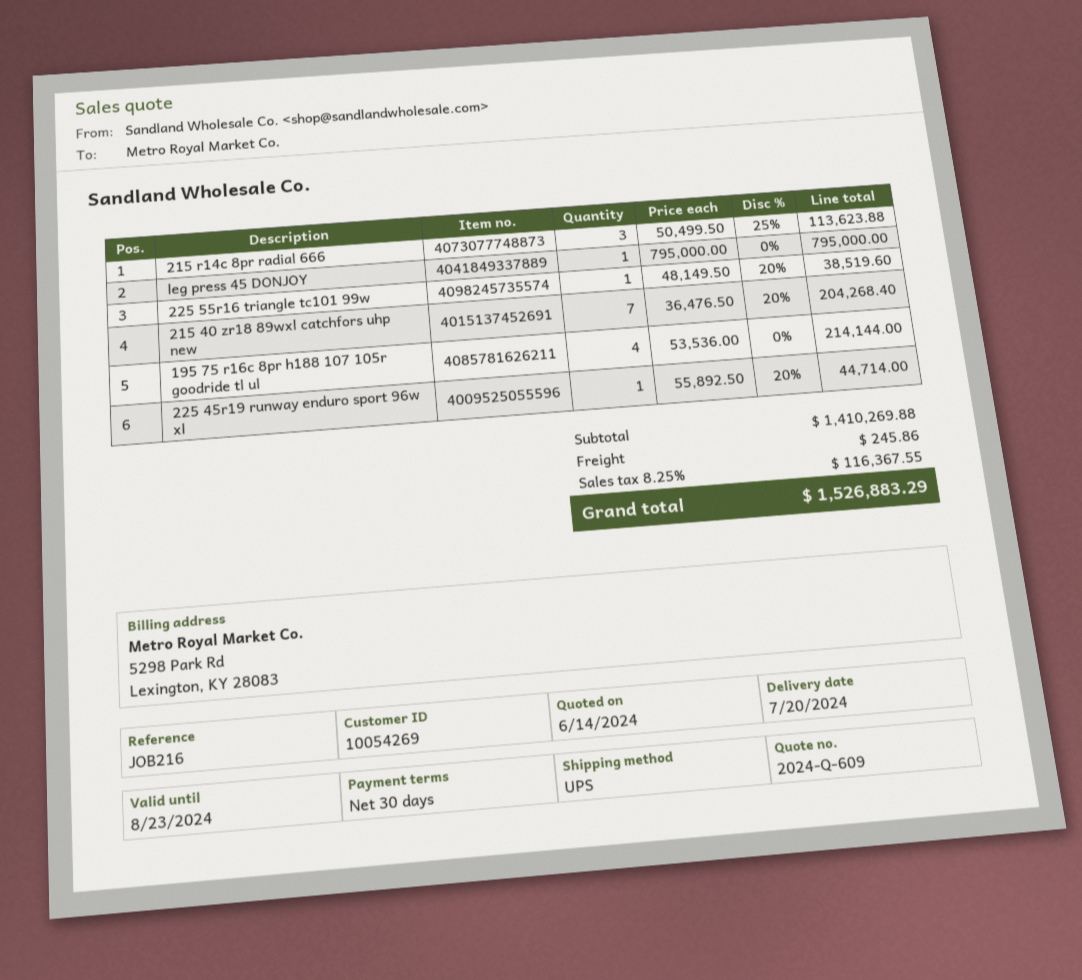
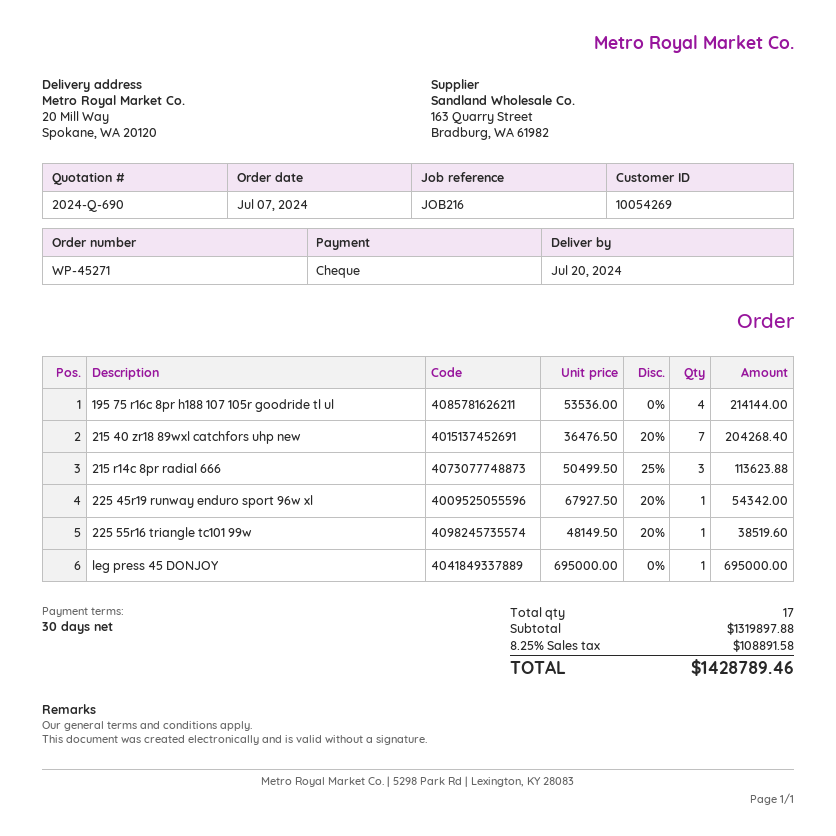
quote number: 2024-Q-609 -> 2024-Q-690
leg press 45 DONJOY: 1 x 795000.00 = 795000.00 -> 1 x 695000.00 = 695000.00
225 45r19 runway enduro sport 96w xl: 1 x 55892.50 - 20% = 44714.00 -> 1 x 67927.50 - 20% = 54342.00
subtotal: 1410269.88 -> 1319897.88
shipping: 245.86 -> none
tax: 8.25% = 116367.55 -> 8.25% = 108891.58
total: 1526883.29 -> 1428789.46

